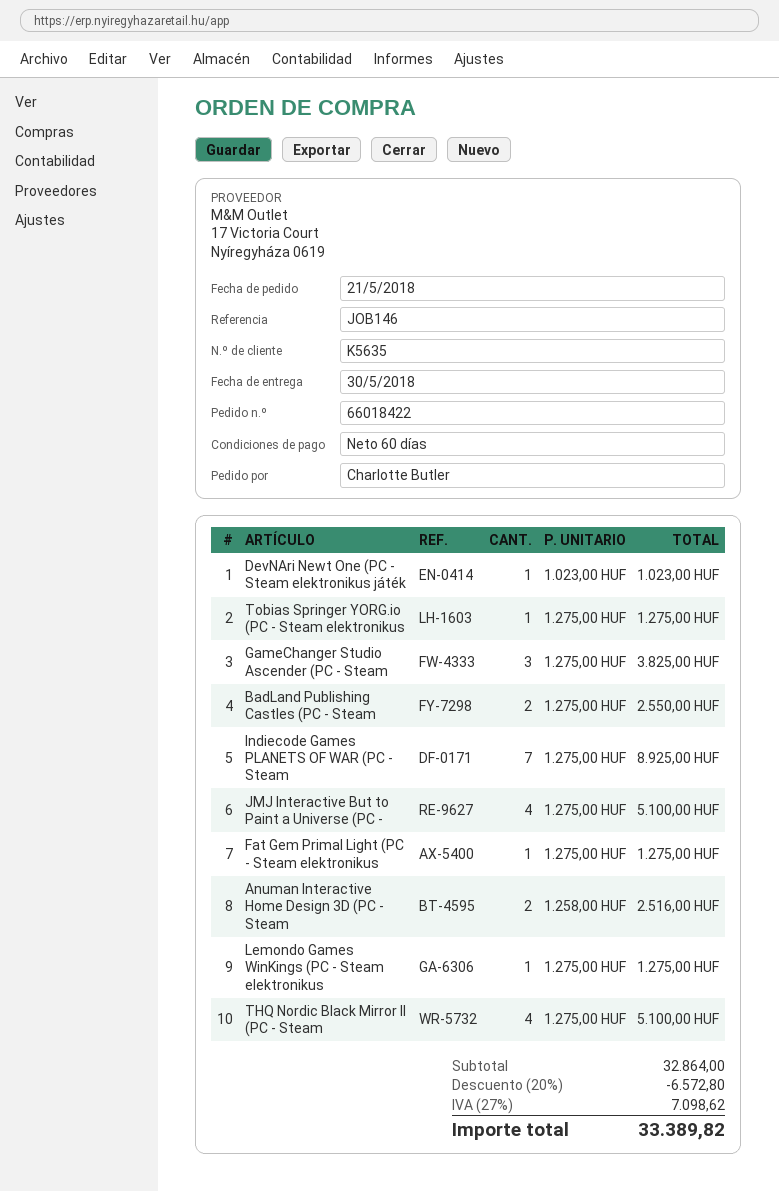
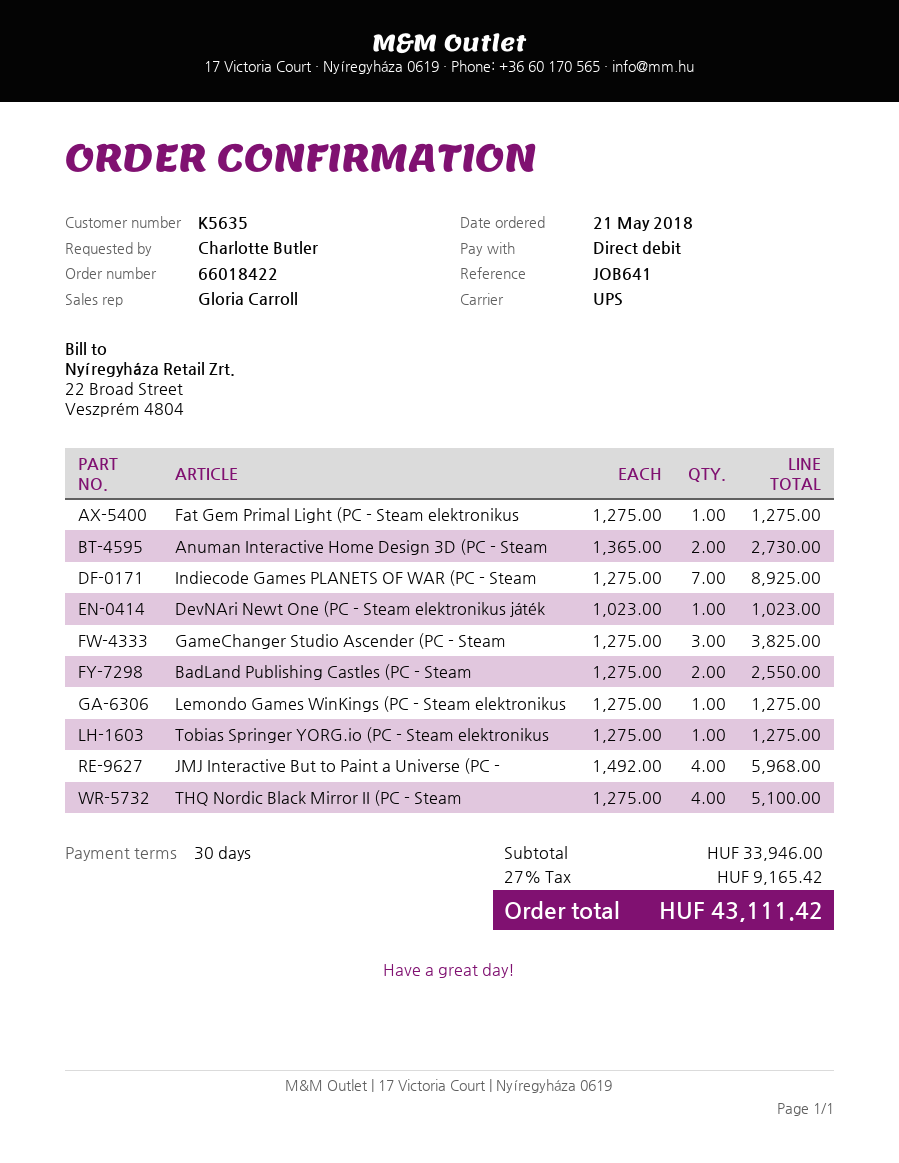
payment terms: 60 days -> 30 days
reference: JOB146 -> JOB641
JMJ Interactive But to Paint a Universe (PC -: 4 x 1275.00 = 5100.00 -> 4 x 1492.00 = 5968.00
Anuman Interactive Home Design 3D (PC - Steam: 2 x 1258.00 = 2516.00 -> 2 x 1365.00 = 2730.00
subtotal: 32864.00 -> 33946.00
discount: 20% = 6572.80 -> none
tax: 27% = 7098.62 -> 27% = 9165.42
total: 33389.82 -> 43111.42

